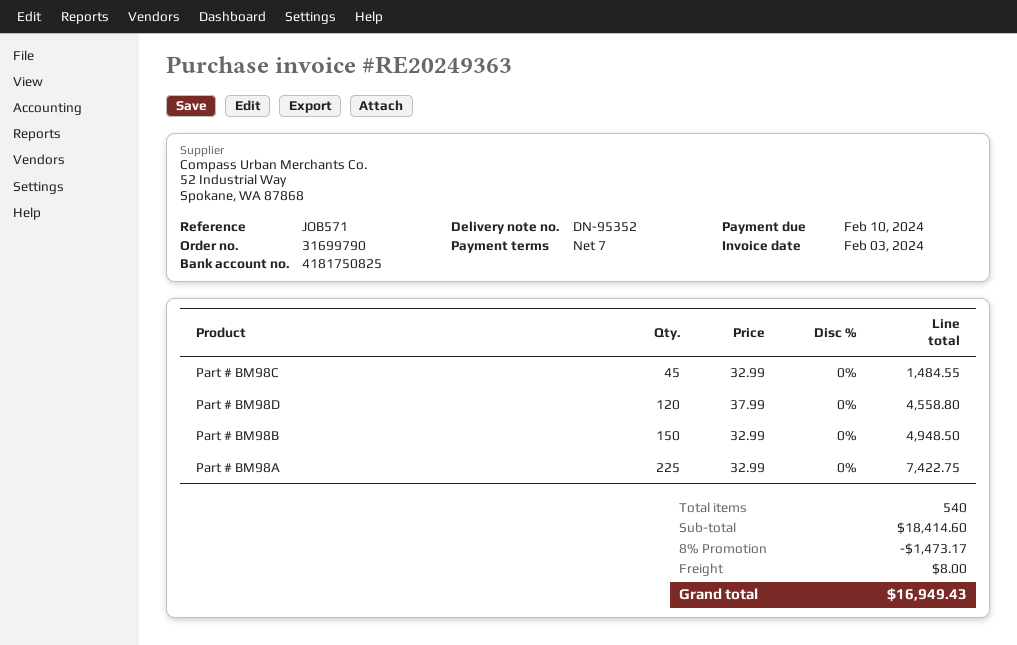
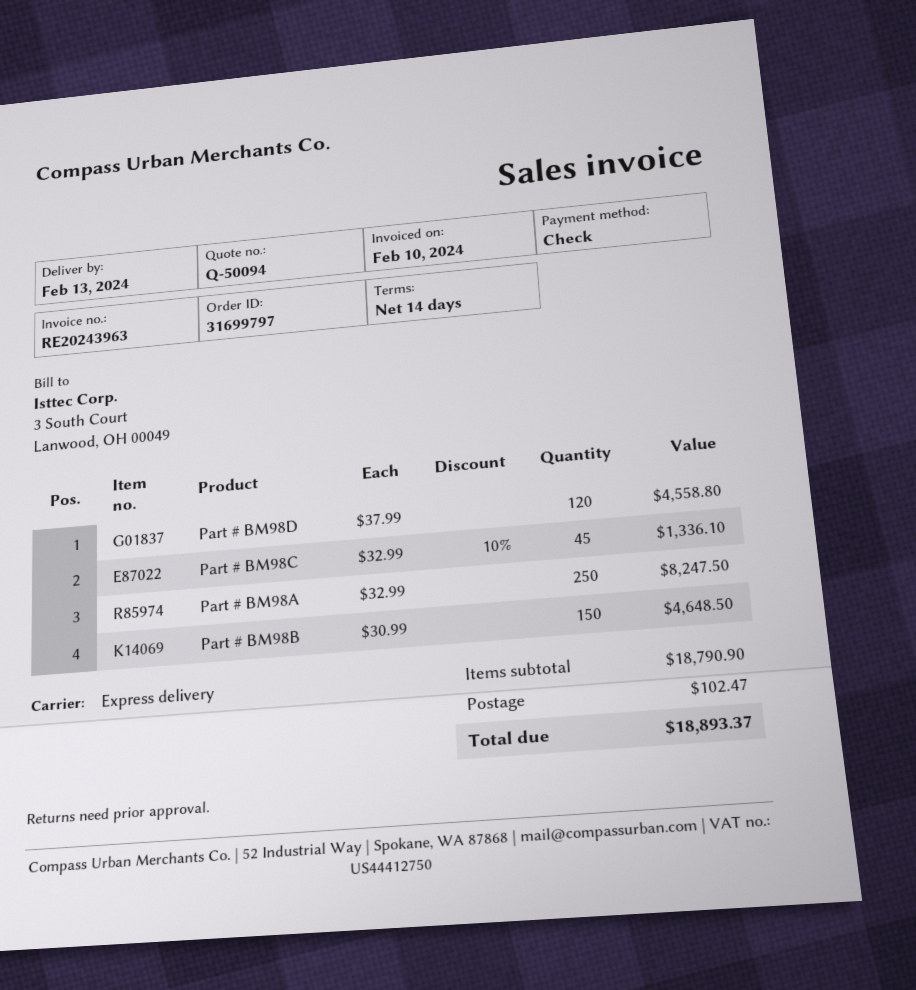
order number: 31699790 -> 31699797
invoice number: RE20249363 -> RE20243963
invoice date: 2024-02-03 -> 2024-02-10
payment terms: 7 days -> 14 days
Part # BM98C: 45 x 32.99 = 1484.55 -> 45 x 32.99 - 10% = 1336.10
Part # BM98B: 150 x 32.99 = 4948.50 -> 150 x 30.99 = 4648.50
Part # BM98A: 225 x 32.99 = 7422.75 -> 250 x 32.99 = 8247.50
subtotal: 18414.60 -> 18790.90
discount: 8% = 1473.17 -> none
shipping: 8.00 -> 102.47
total: 16949.43 -> 18893.37

